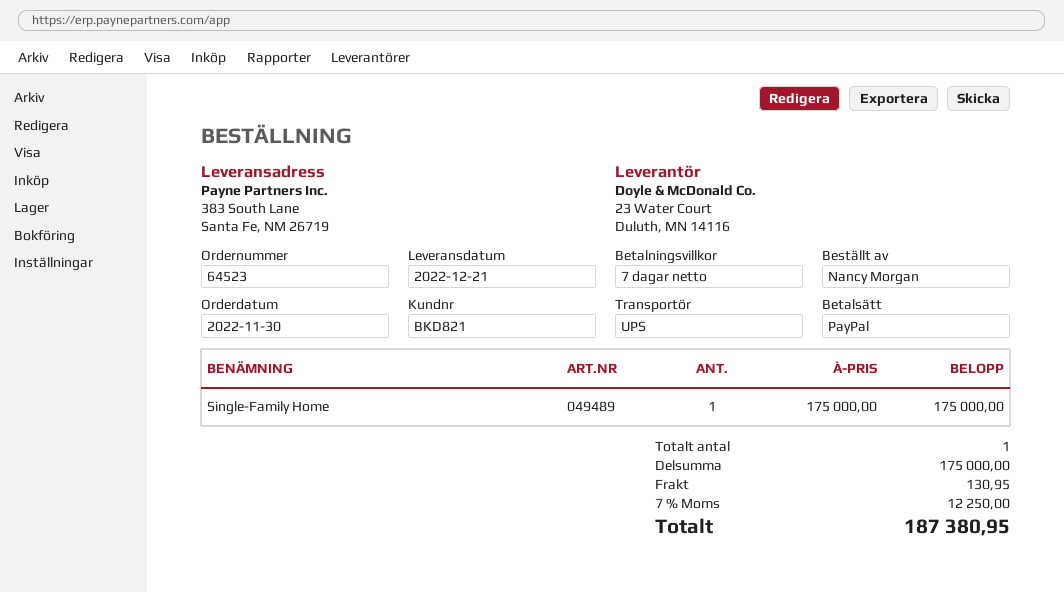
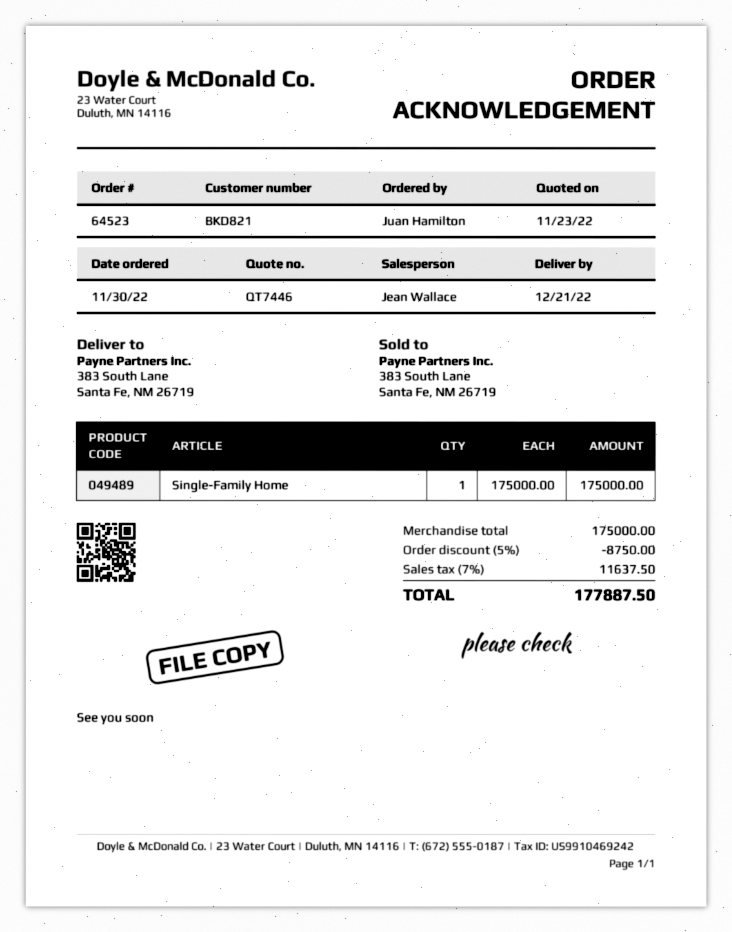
ordered by: Nancy Morgan -> Juan Hamilton
discount: none -> 5% = 8750.00
shipping: 130.95 -> none
tax: 7% = 12250.00 -> 7% = 11637.50
total: 187380.95 -> 177887.50

